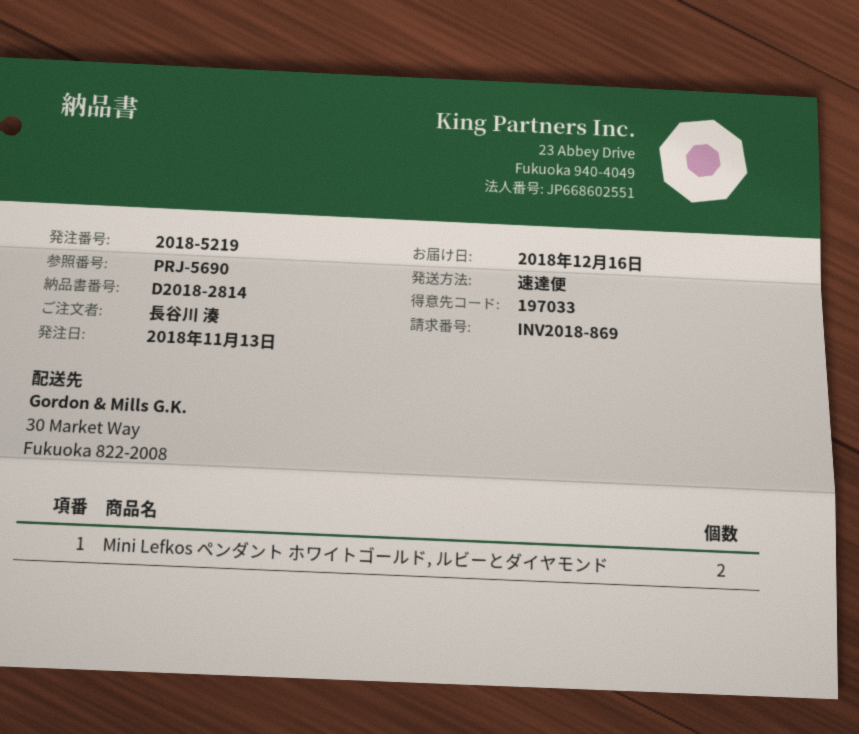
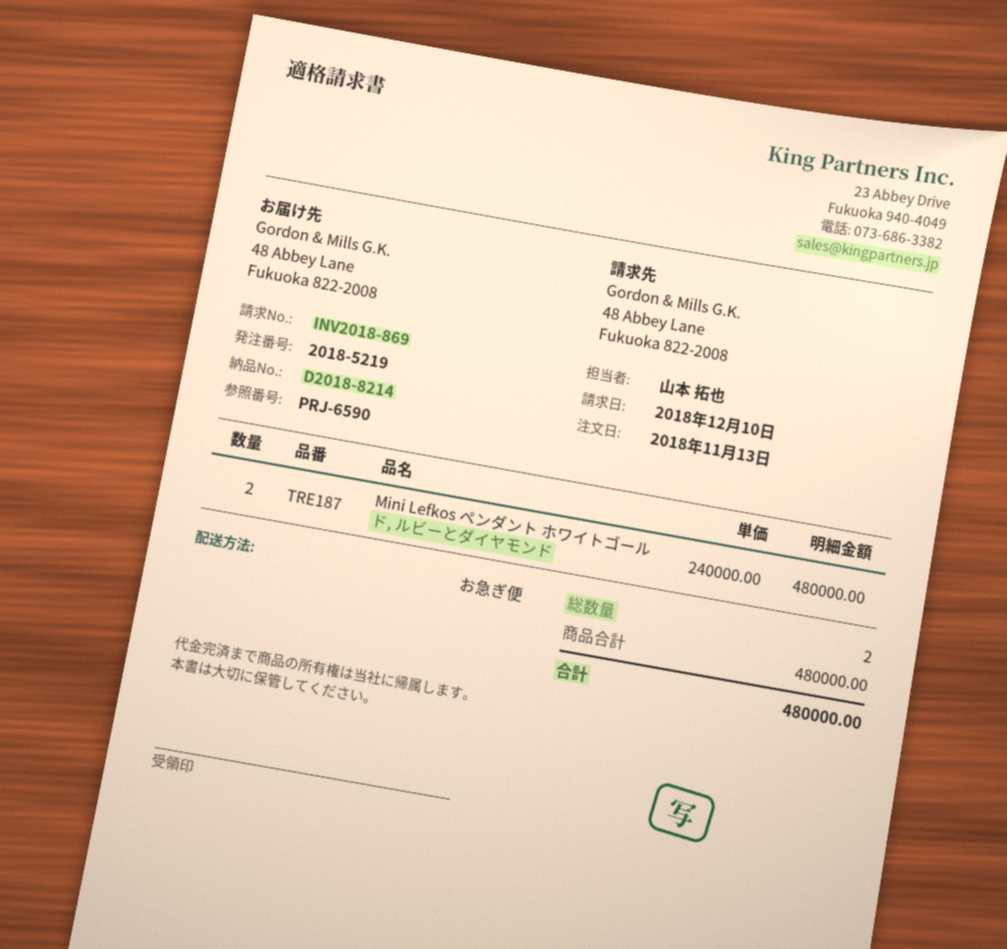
delivery note number: D2018-2814 -> D2018-8214
reference: PRJ-5690 -> PRJ-6590
ship to: 30 Market Way, Fukuoka 822-2008 -> 48 Abbey Lane, Fukuoka 822-2008

